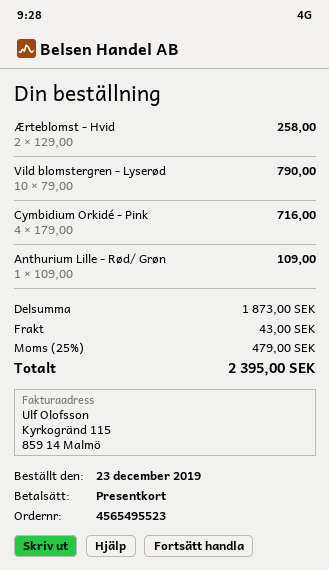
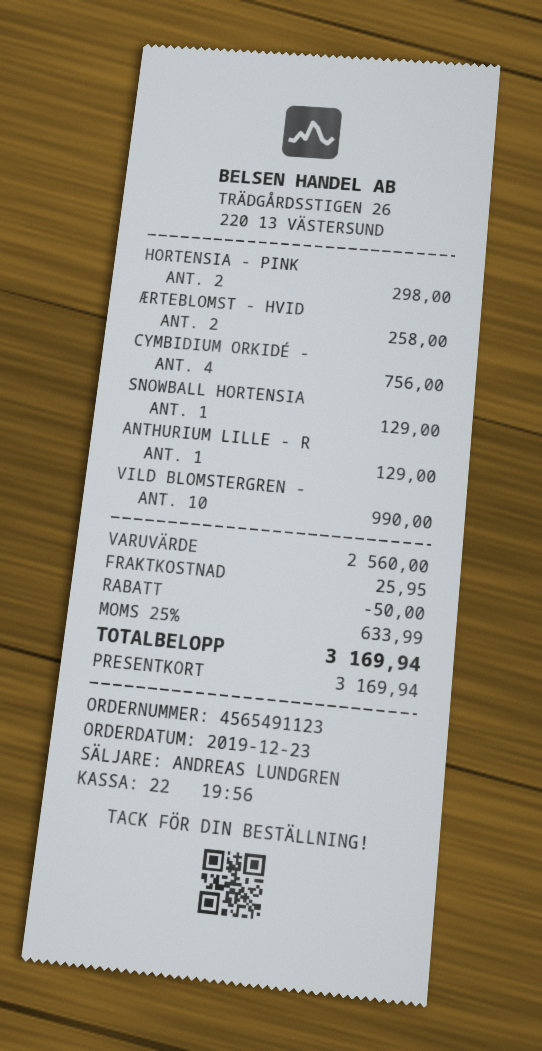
order number: 4565495523 -> 4565491123
Vild blomstergren - Lyserød: 10 for 790.00 -> 10 for 990.00
Cymbidium Orkidé - Pink: 4 for 716.00 -> 4 for 756.00
Anthurium Lille - Rød/ Grøn: 1 for 109.00 -> 1 for 129.00
HORTENSIA - PINK: none -> 2 for 298.00
SNOWBALL HORTENSIA: none -> 1 for 129.00
subtotal: 1873.00 -> 2560.00
discount: none -> 50.00
shipping: 43.00 -> 25.95
tax: 25% = 479.00 -> 25% = 633.99
total: 2395.00 -> 3169.94

